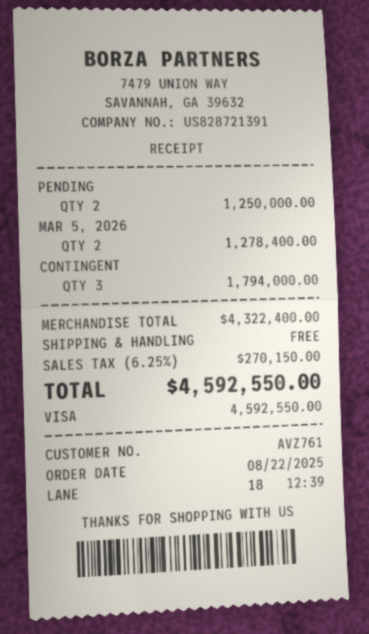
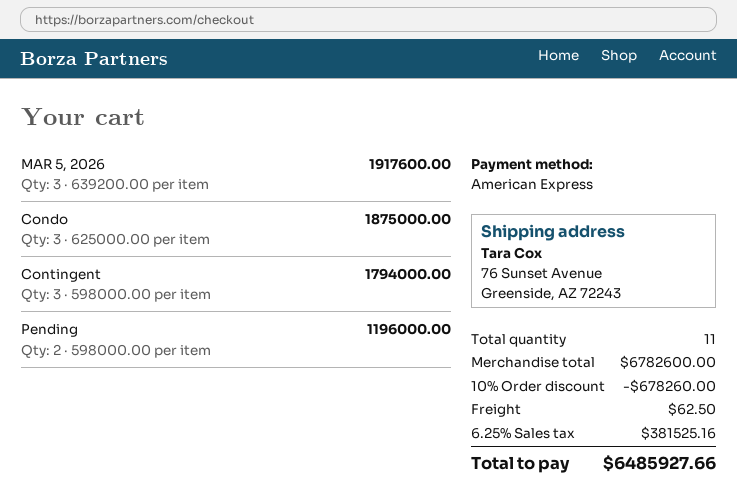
payment method: Visa -> American Express
PENDING: 2 for 1250000.00 -> 2 for 1196000.00
MAR 5, 2026: 2 for 1278400.00 -> 3 for 1917600.00
Condo: none -> 3 for 1875000.00
subtotal: 4322400.00 -> 6782600.00
discount: none -> 10% = 678260.00
shipping: 0.00 -> 62.50
tax: 6.25% = 270150.00 -> 6.25% = 381525.16
total: 4592550.00 -> 6485927.66

